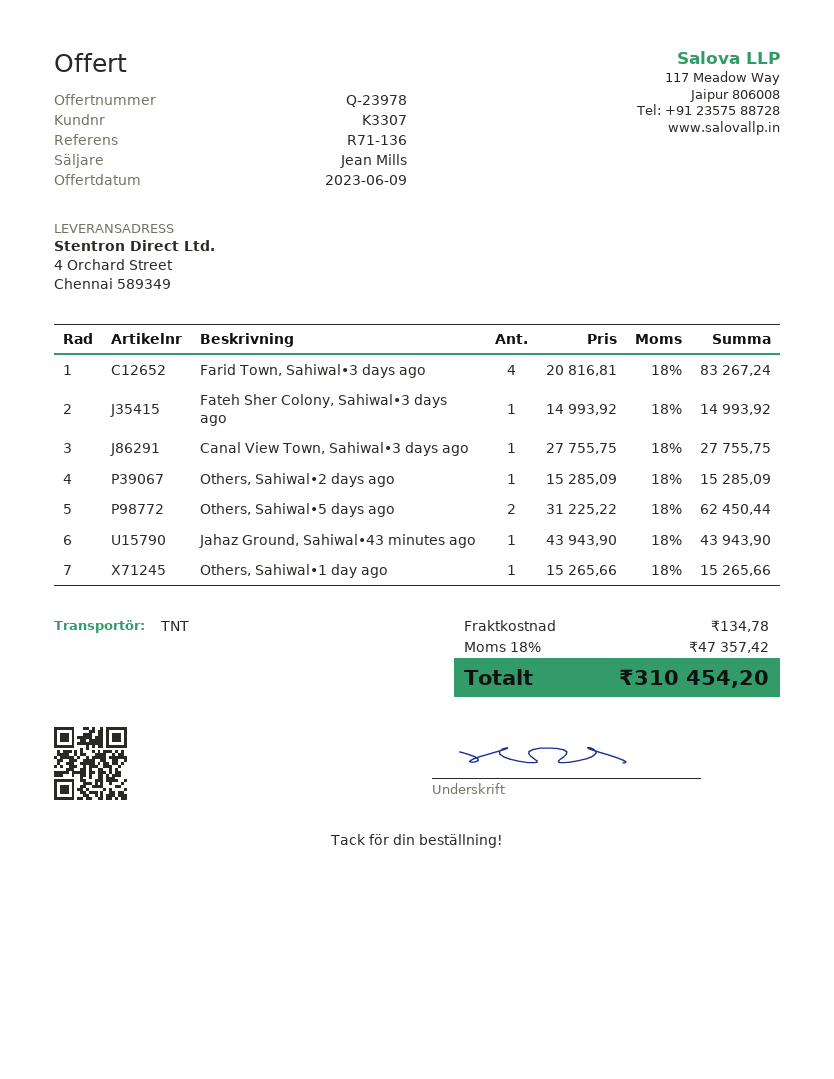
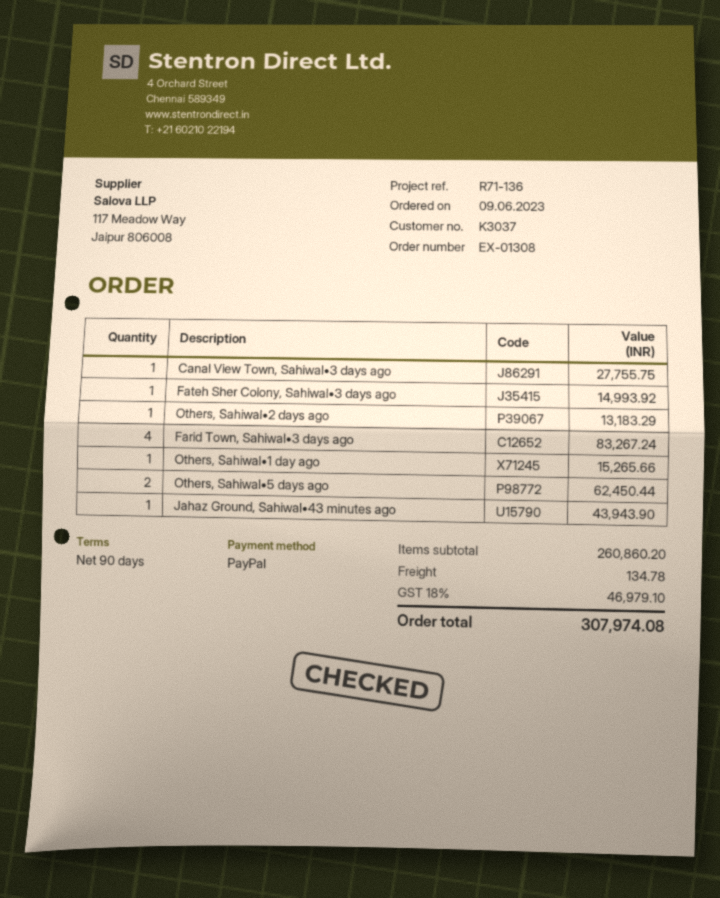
customer number: K3307 -> K3037
Others, Sahiwal•2 days ago: 1 for 15285.09 -> 1 for 13183.29
tax: 18% = 47357.42 -> 18% = 46979.10
total: 310454.20 -> 307974.08

